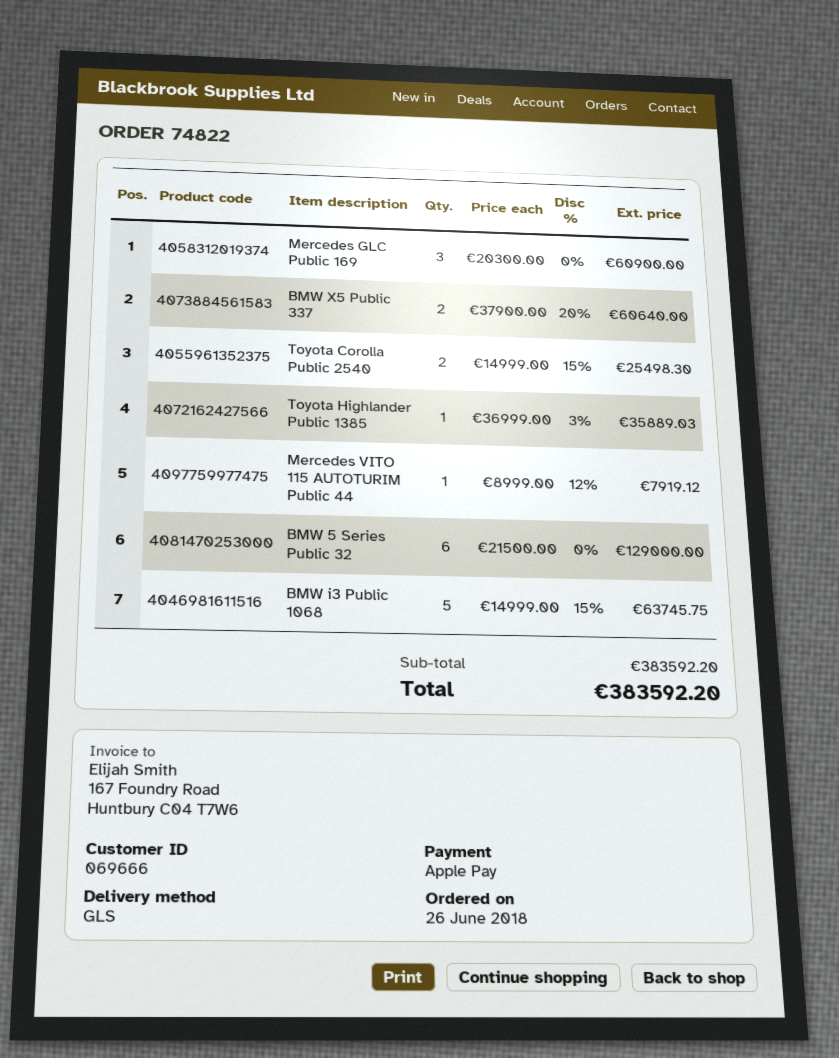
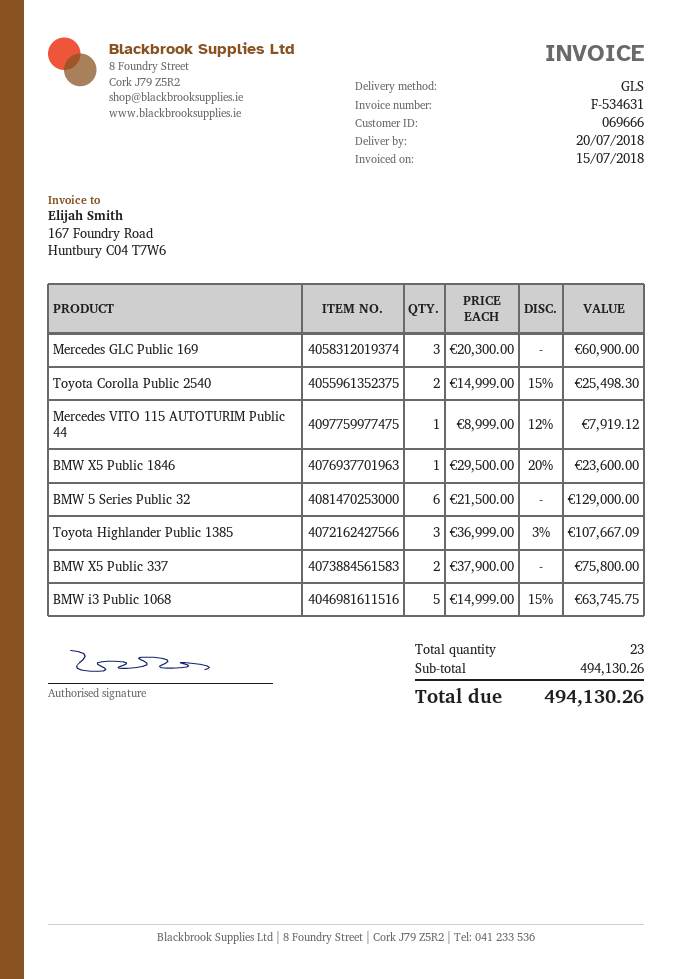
BMW X5 Public 337: 2 x 37900.00 - 20% = 60640.00 -> 2 x 37900.00 = 75800.00
Toyota Highlander Public 1385: 1 x 36999.00 - 3% = 35889.03 -> 3 x 36999.00 - 3% = 107667.09
BMW X5 Public 1846: none -> 1 x 29500.00 - 20% = 23600.00
subtotal: 383592.20 -> 494130.26
total: 383592.20 -> 494130.26

